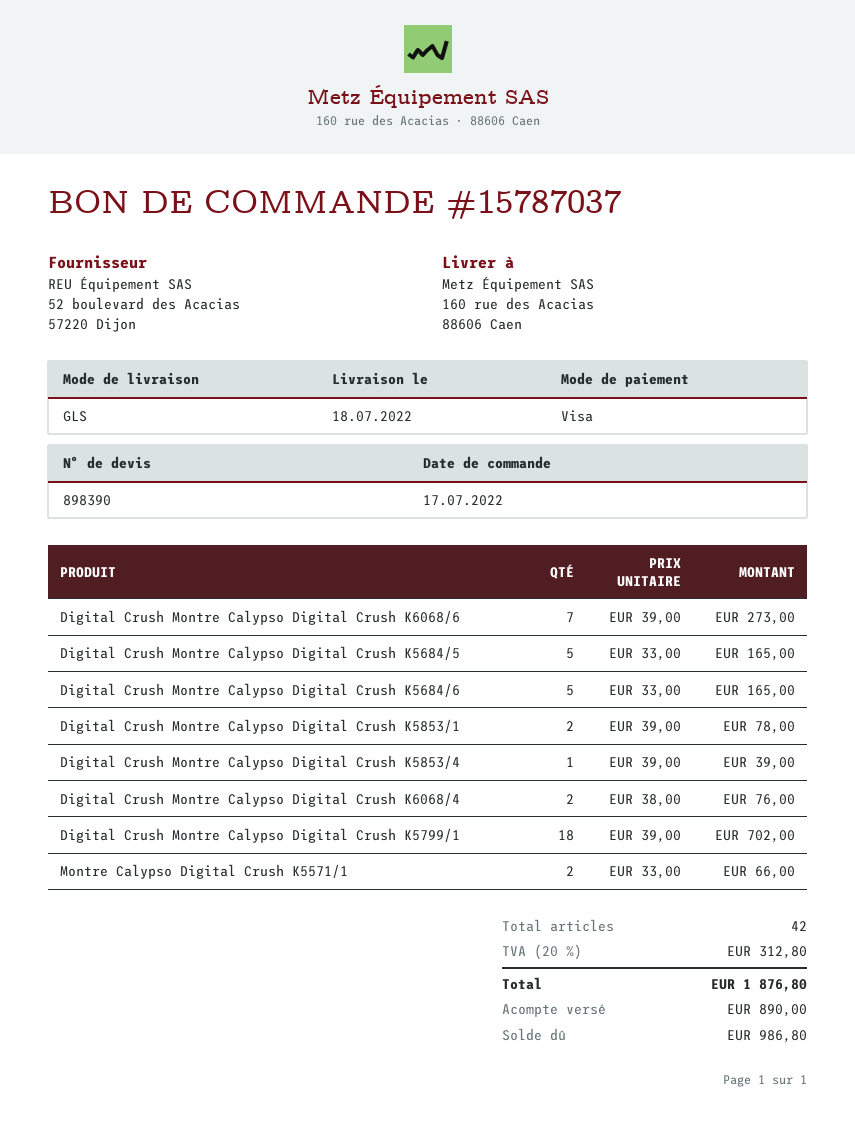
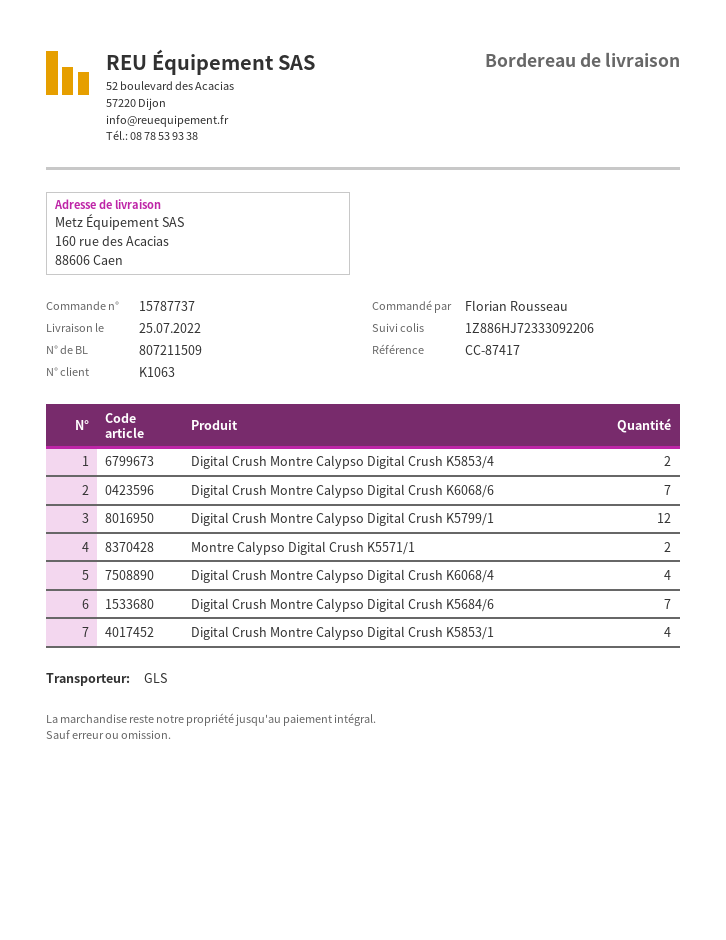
order number: 15787037 -> 15787737
delivery date: 2022-07-18 -> 2022-07-25
Digital Crush Montre Calypso Digital Crush K5684/5: 5 -> none
Digital Crush Montre Calypso Digital Crush K5684/6: 5 -> 7
Digital Crush Montre Calypso Digital Crush K5853/1: 2 -> 4
Digital Crush Montre Calypso Digital Crush K5853/4: 1 -> 2
Digital Crush Montre Calypso Digital Crush K6068/4: 2 -> 4
Digital Crush Montre Calypso Digital Crush K5799/1: 18 -> 12

